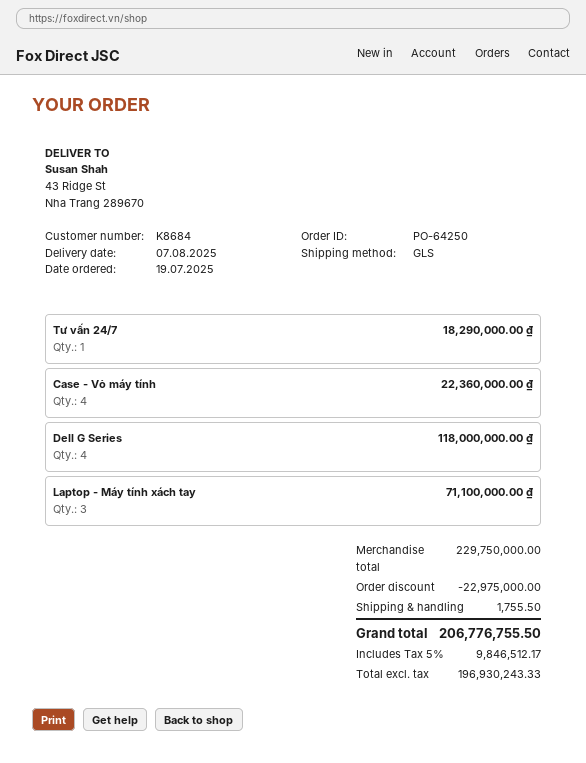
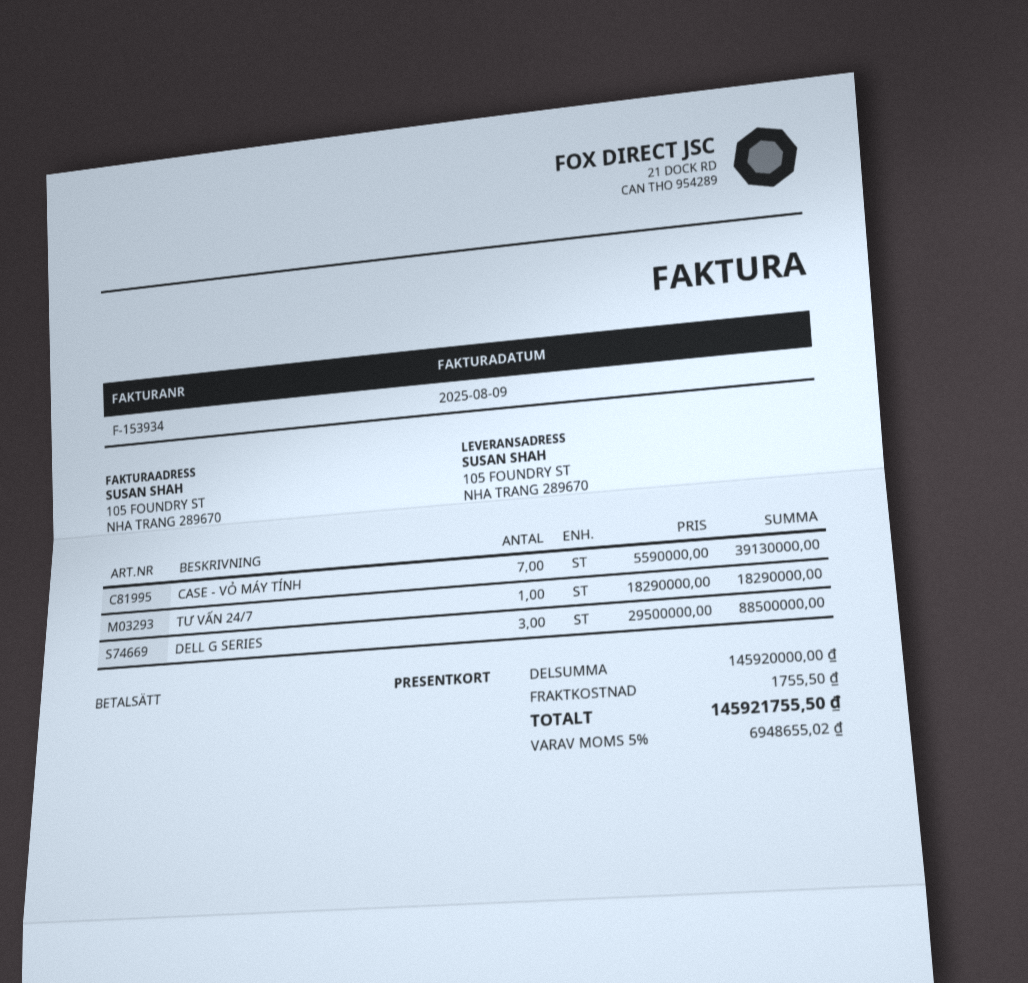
ship to: 43 Ridge St, Nha Trang 289670 -> 105 FOUNDRY ST, NHA TRANG 289670
Case - Vỏ máy tính: 4 for 22360000.00 -> 7 for 39130000.00
Dell G Series: 4 for 118000000.00 -> 3 for 88500000.00
Laptop - Máy tính xách tay: 3 for 71100000.00 -> none
subtotal: 229750000.00 -> 145920000.00
discount: 22975000.00 -> none
tax: 5% = 9846512.17 -> 5% = 6948655.02
total: 206776755.50 -> 145921755.50

